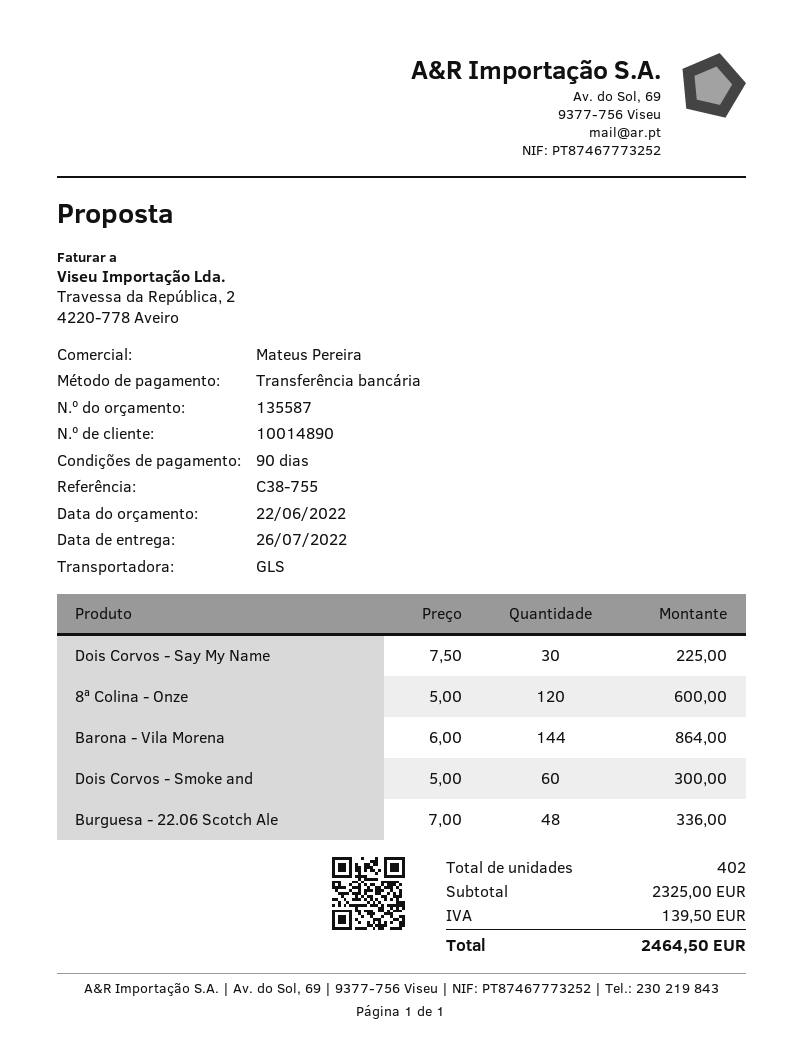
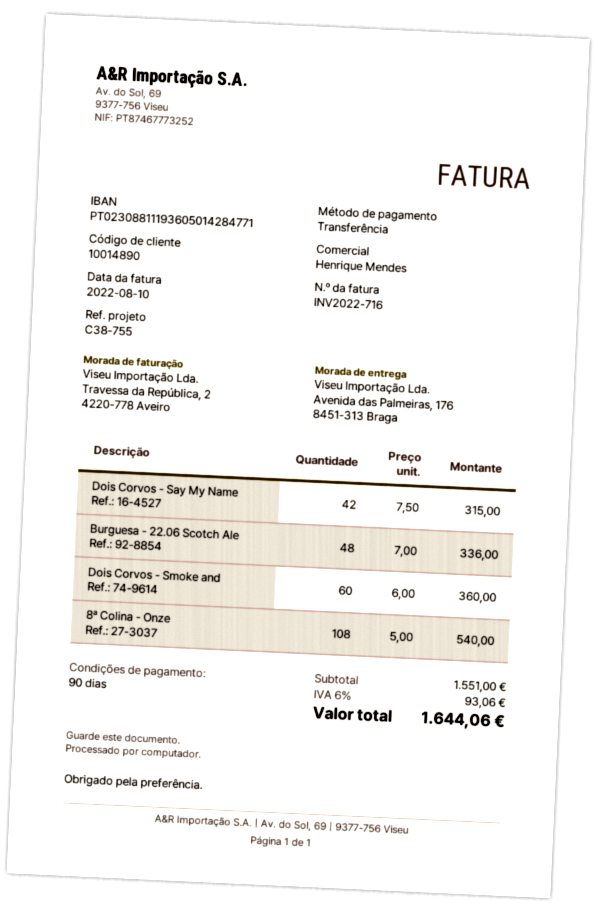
sales rep: Mateus Pereira -> Henrique Mendes
Dois Corvos - Say My Name: 30 x 7.50 = 225.00 -> 42 x 7.50 = 315.00
8ª Colina - Onze: 120 x 5.00 = 600.00 -> 108 x 5.00 = 540.00
Barona - Vila Morena: 144 x 6.00 = 864.00 -> none
Dois Corvos - Smoke and: 60 x 5.00 = 300.00 -> 60 x 6.00 = 360.00
subtotal: 2325.00 -> 1551.00
tax: 139.50 -> 93.06
total: 2464.50 -> 1644.06

